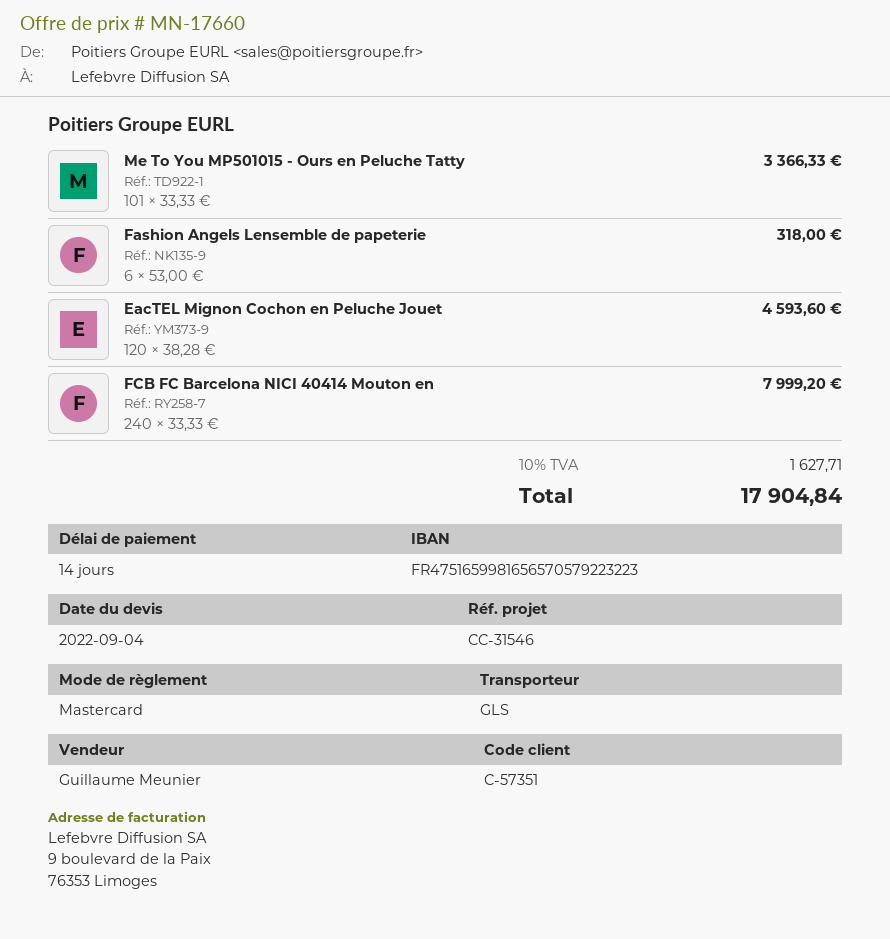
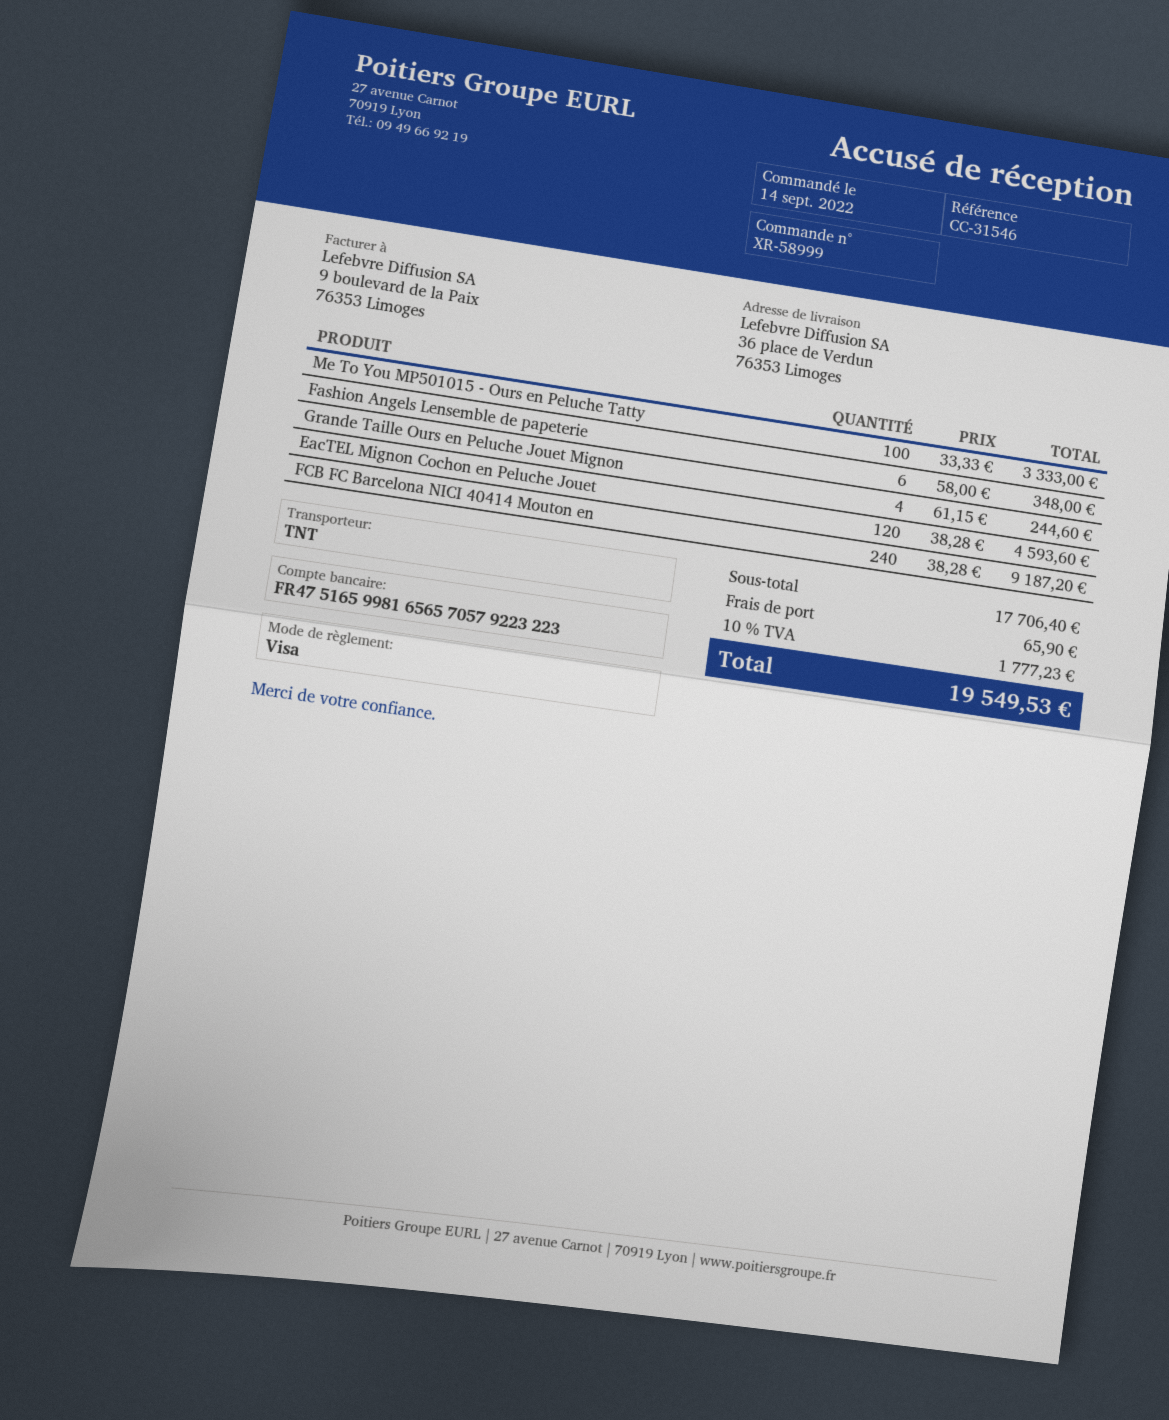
payment method: Mastercard -> Visa
shipping method: GLS -> TNT
Me To You MP501015 - Ours en Peluche Tatty: 101 x 33.33 = 3366.33 -> 100 x 33.33 = 3333.00
Fashion Angels Lensemble de papeterie: 6 x 53.00 = 318.00 -> 6 x 58.00 = 348.00
FCB FC Barcelona NICI 40414 Mouton en: 240 x 33.33 = 7999.20 -> 240 x 38.28 = 9187.20
Grande Taille Ours en Peluche Jouet Mignon: none -> 4 x 61.15 = 244.60
shipping: none -> 65.90
tax: 10% = 1627.71 -> 10% = 1777.23
total: 17904.84 -> 19549.53

